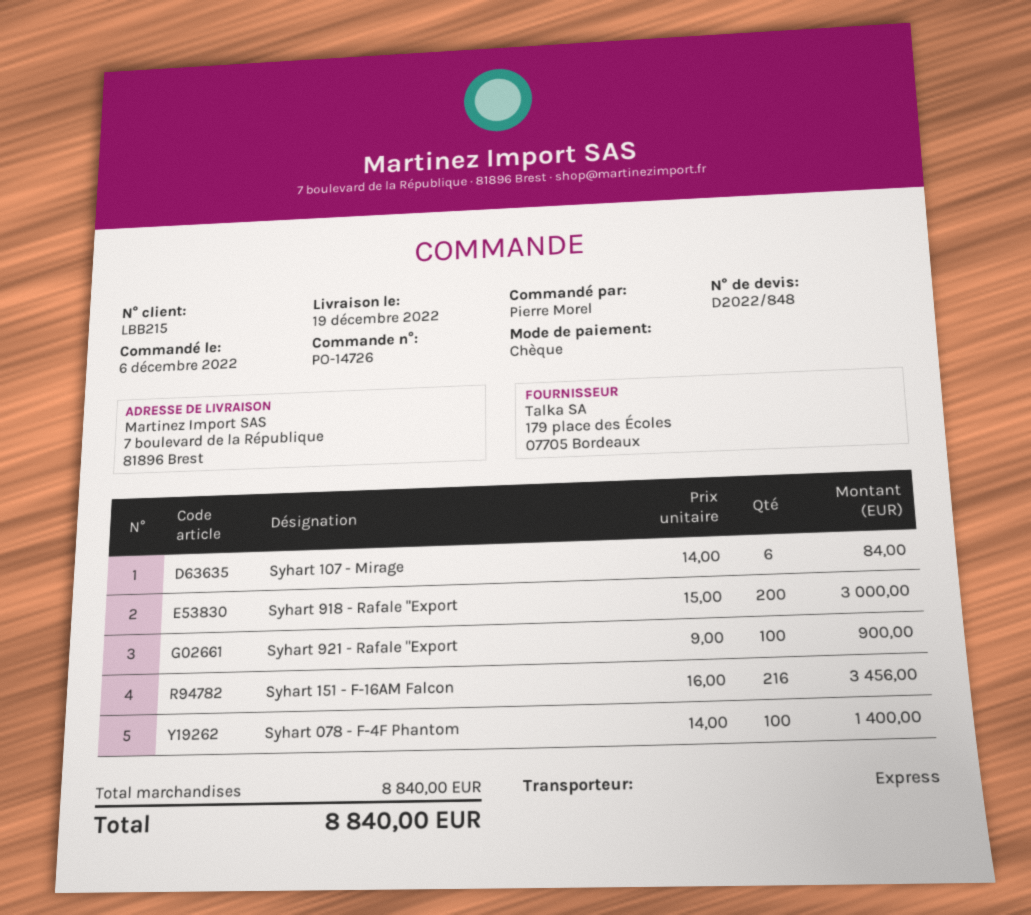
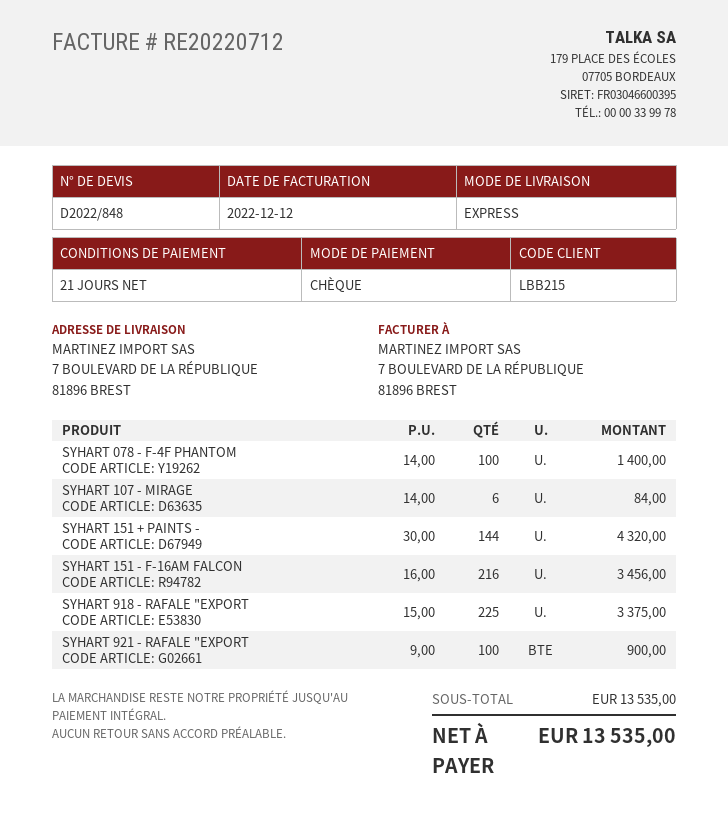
Syhart 918 - Rafale "Export: 200 x 15.00 = 3000.00 -> 225 x 15.00 = 3375.00
SYHART 151 + PAINTS -: none -> 144 x 30.00 = 4320.00
subtotal: 8840.00 -> 13535.00
total: 8840.00 -> 13535.00

